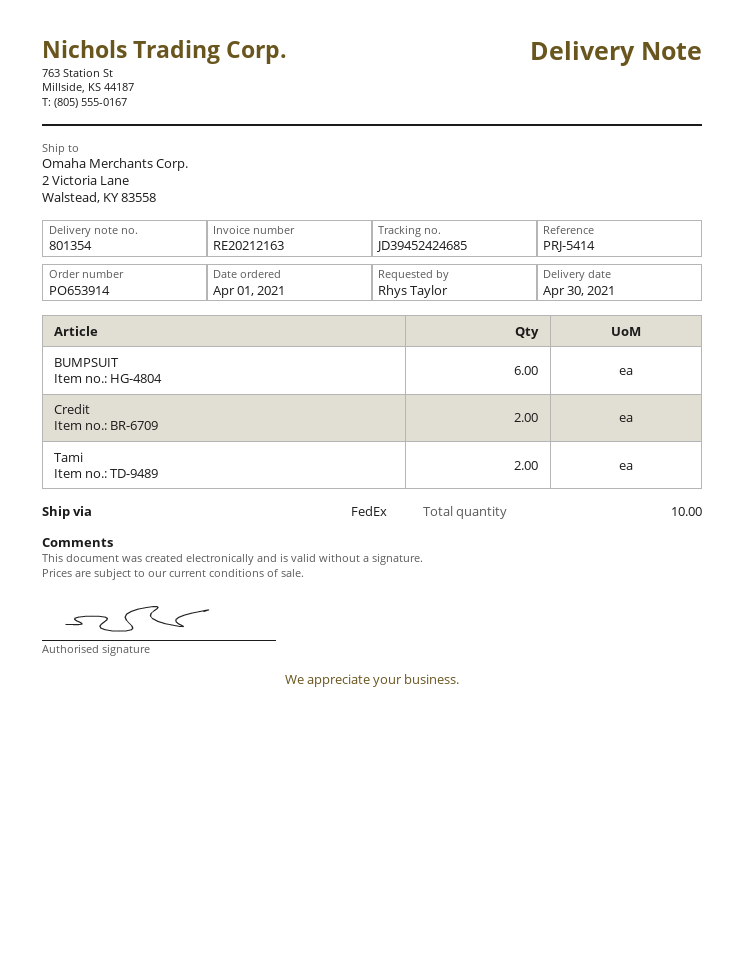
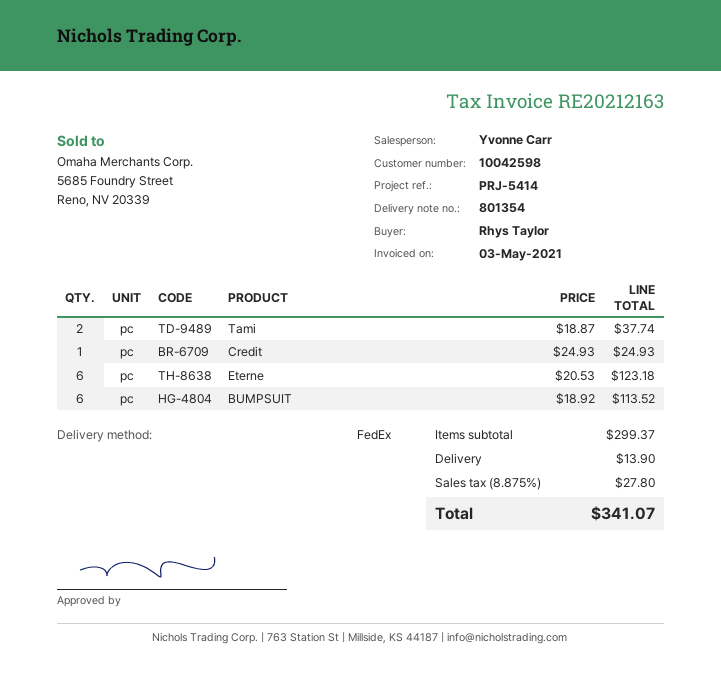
Credit: 2 -> 1
Eterne: none -> 6

